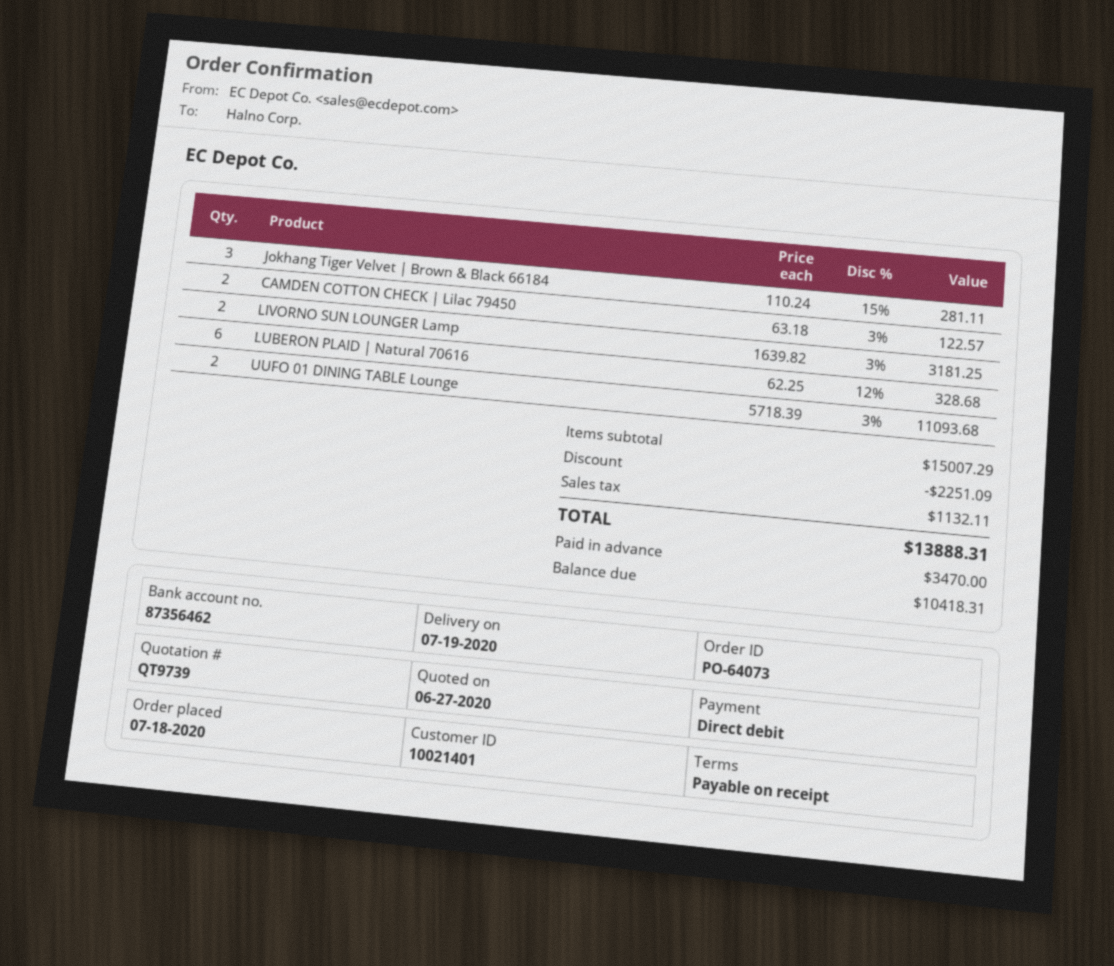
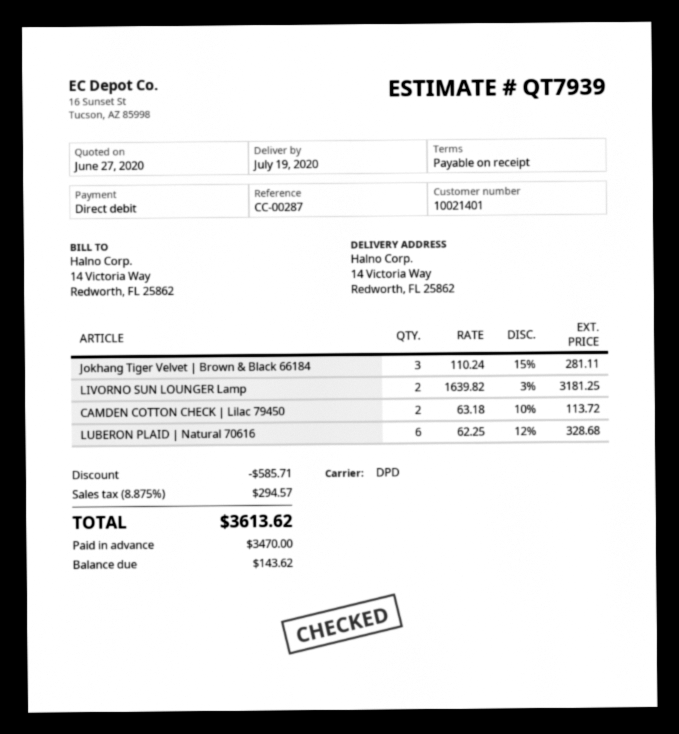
quote number: QT9739 -> QT7939
CAMDEN COTTON CHECK | Lilac 79450: 2 x 63.18 - 3% = 122.57 -> 2 x 63.18 - 10% = 113.72
UUFO 01 DINING TABLE Lounge: 2 x 5718.39 - 3% = 11093.68 -> none
discount: 2251.09 -> 585.71
tax: 1132.11 -> 294.57
total: 13888.31 -> 3613.62
balance: 10418.31 -> 143.62

